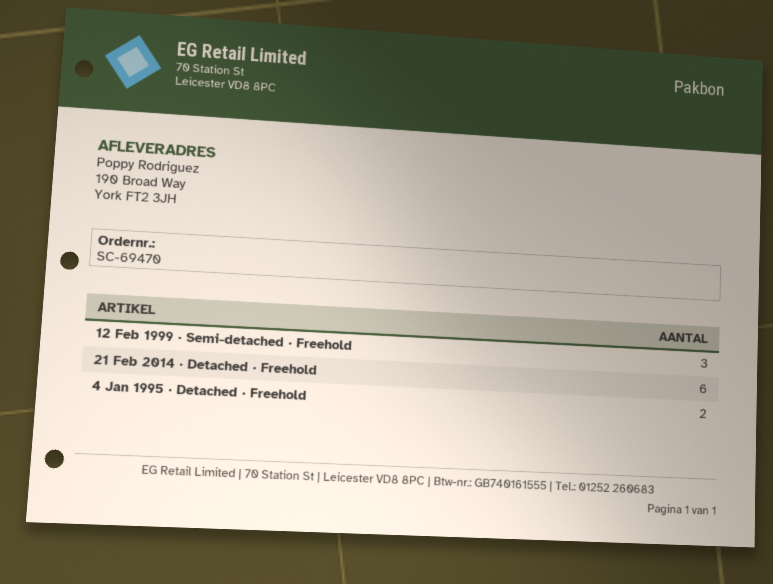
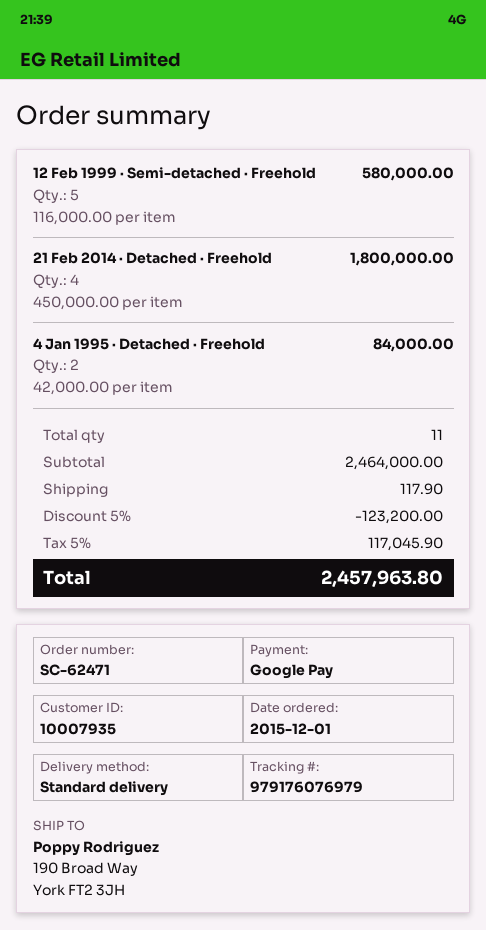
order number: SC-69470 -> SC-62471
12 Feb 1999 · Semi-detached · Freehold: 3 -> 5
21 Feb 2014 · Detached · Freehold: 6 -> 4

